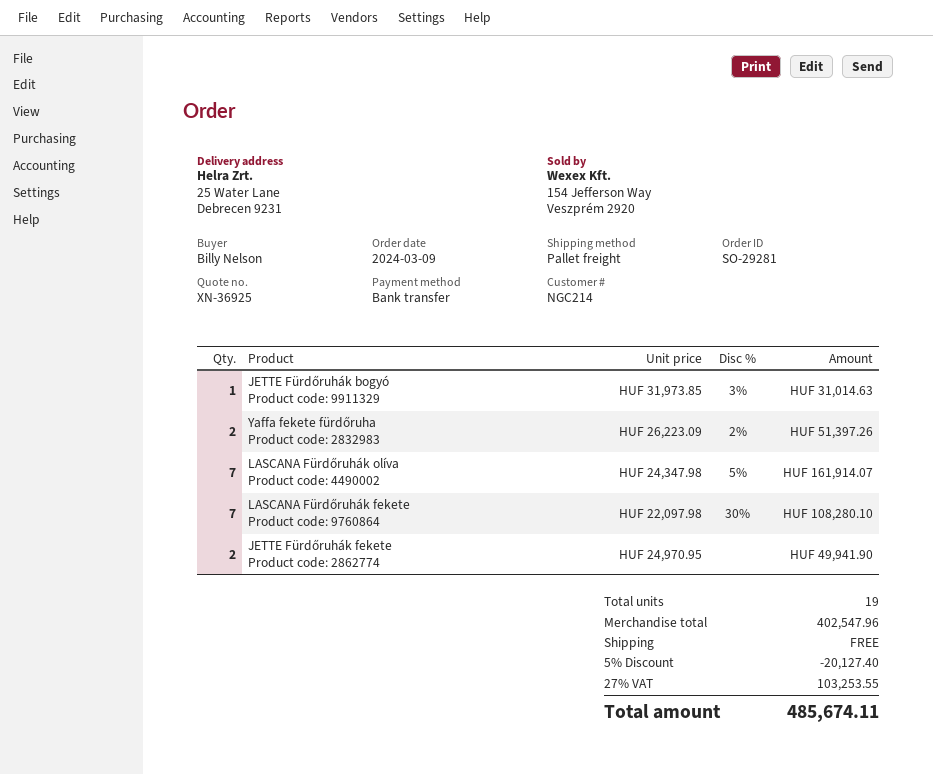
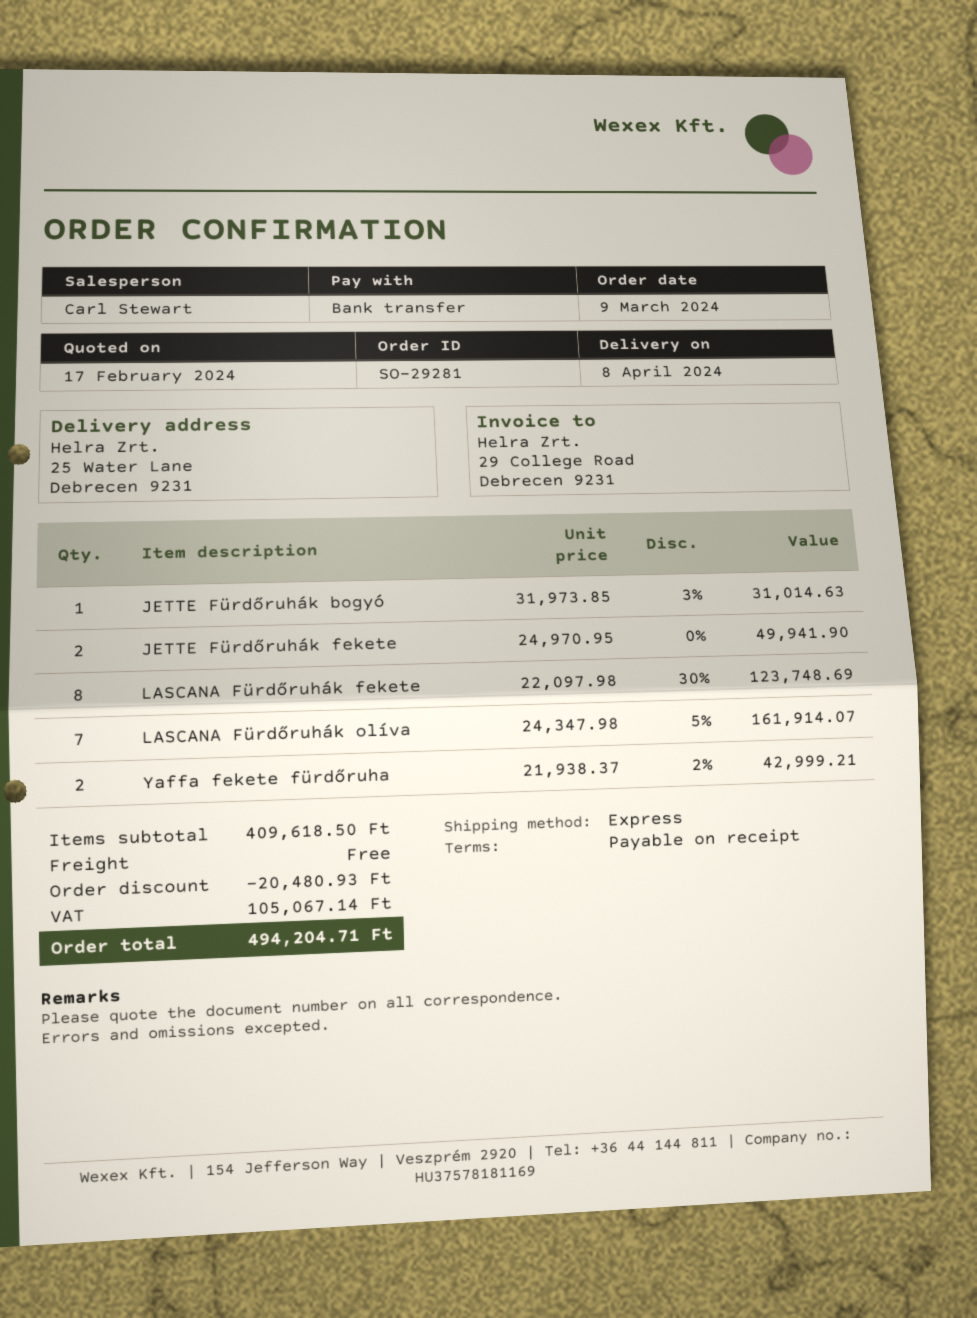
shipping method: pallet freight -> express
Yaffa fekete fürdőruha: 2 x 26223.09 - 2% = 51397.26 -> 2 x 21938.37 - 2% = 42999.21
LASCANA Fürdőruhák fekete: 7 x 22097.98 - 30% = 108280.10 -> 8 x 22097.98 - 30% = 123748.69
subtotal: 402547.96 -> 409618.50
discount: 20127.40 -> 20480.93
tax: 103253.55 -> 105067.14
total: 485674.11 -> 494204.71

